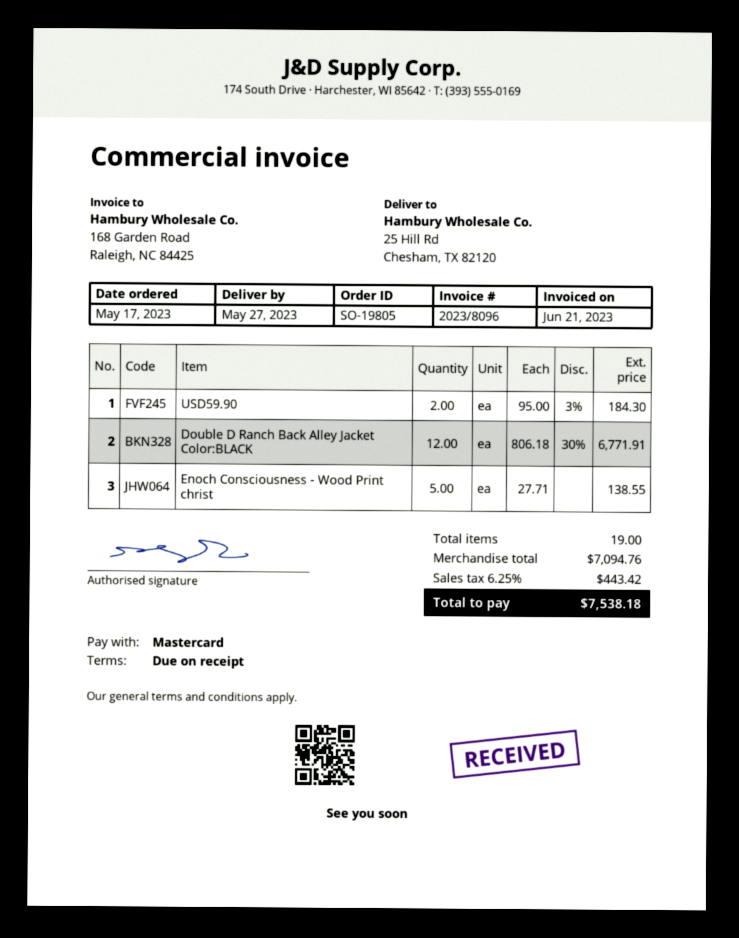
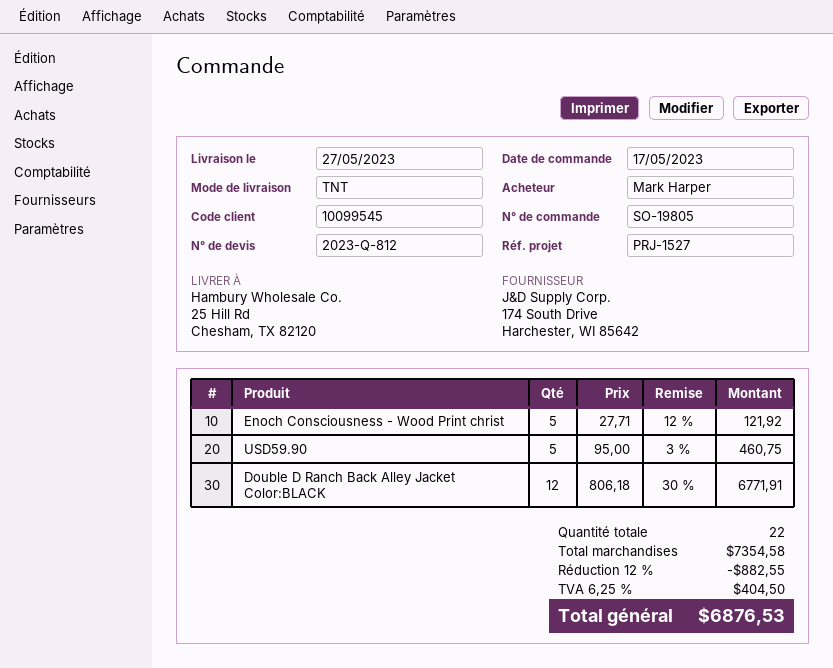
USD59.90: 2 x 95.00 - 3% = 184.30 -> 5 x 95.00 - 3% = 460.75
Enoch Consciousness - Wood Print christ: 5 x 27.71 = 138.55 -> 5 x 27.71 - 12% = 121.92
total quantity: 19 -> 22
subtotal: 7094.76 -> 7354.58
discount: none -> 12% = 882.55
tax: 6.25% = 443.42 -> 6.25% = 404.50
total: 7538.18 -> 6876.53

